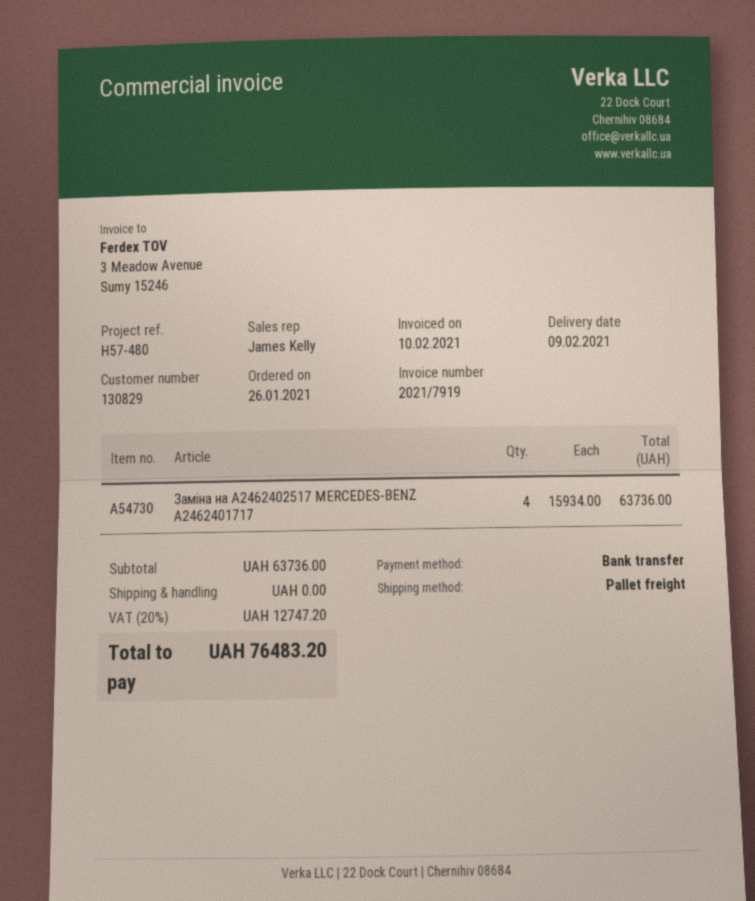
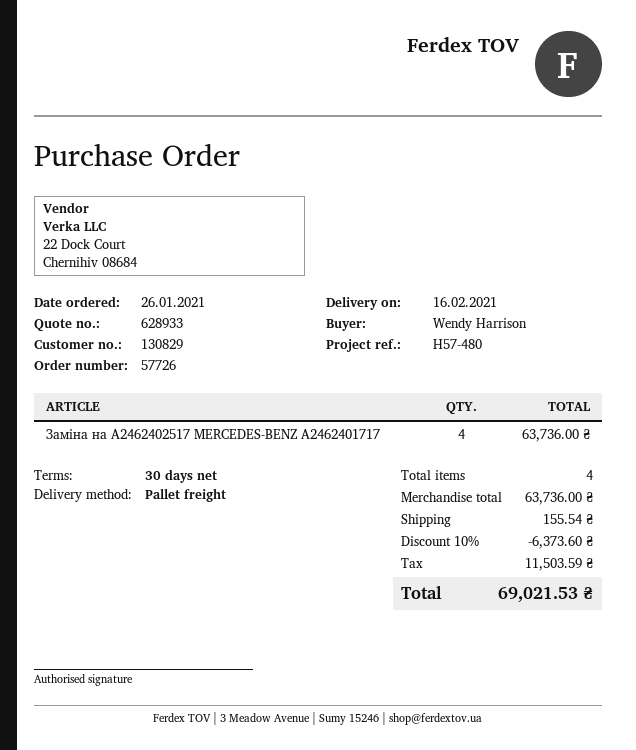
delivery date: 2021-02-09 -> 2021-02-16
discount: none -> 10% = 6373.60
shipping: 0.00 -> 155.54
tax: 12747.20 -> 11503.59
total: 76483.20 -> 69021.53

